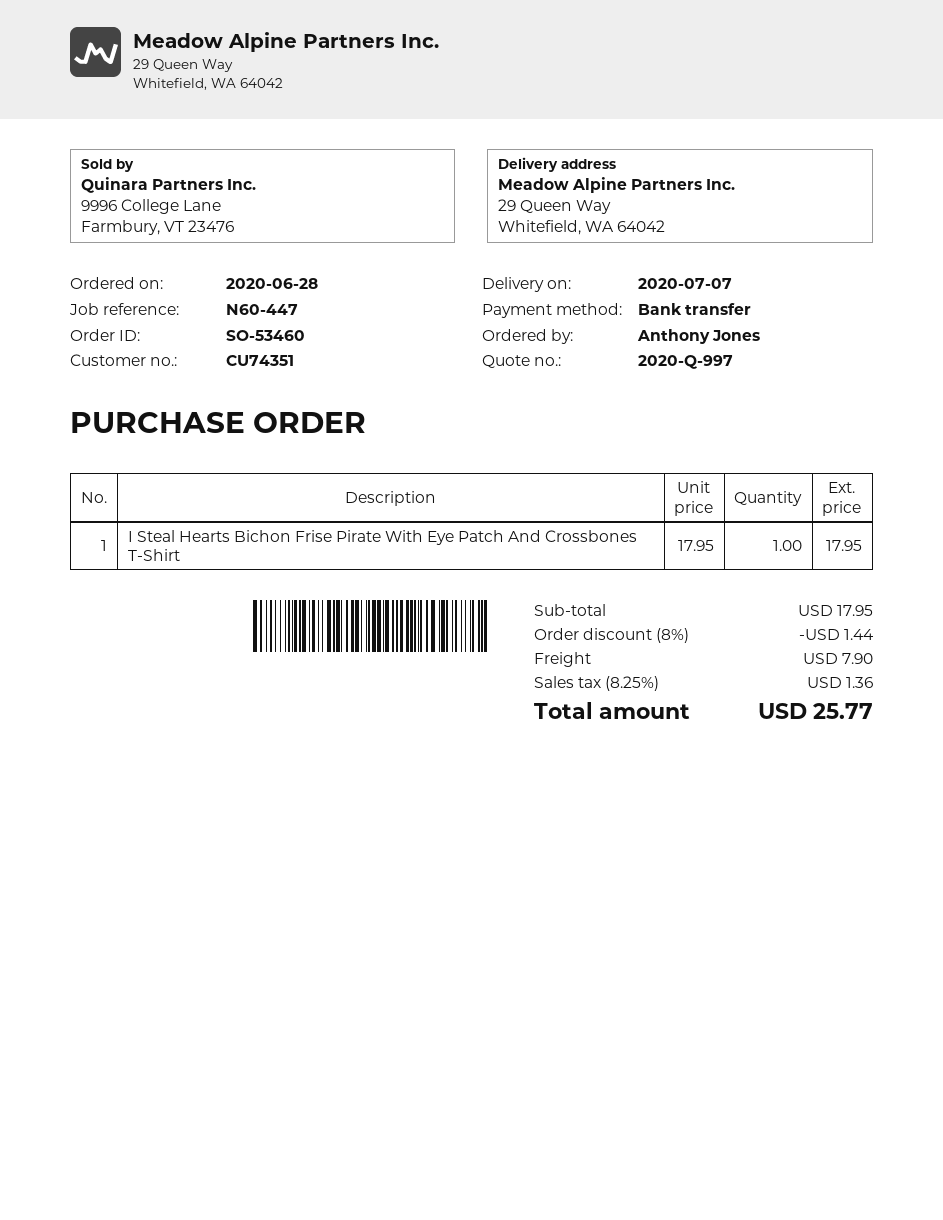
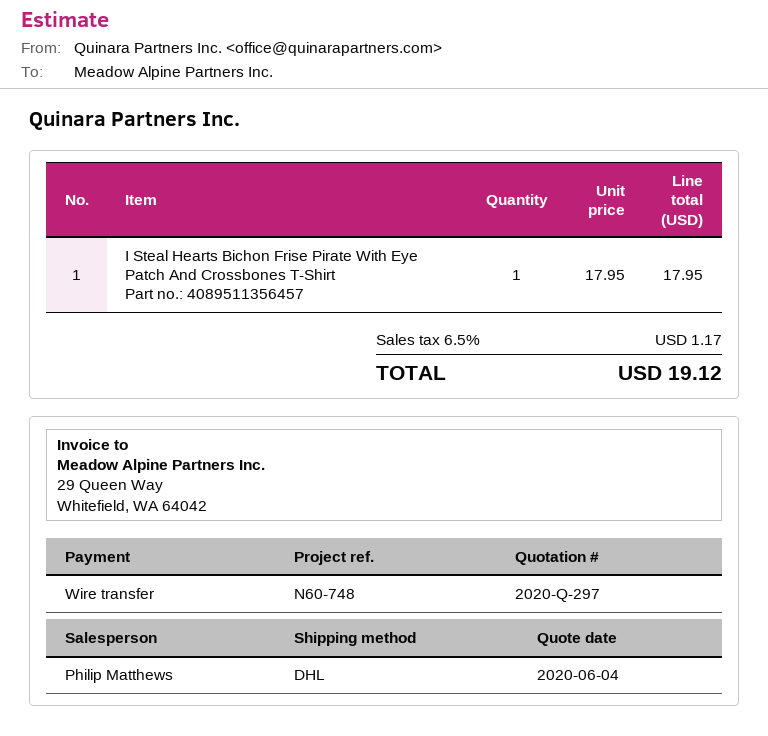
quote number: 2020-Q-997 -> 2020-Q-297
reference: N60-447 -> N60-748
discount: 8% = 1.44 -> none
shipping: 7.90 -> none
tax: 8.25% = 1.36 -> 6.5% = 1.17
total: 25.77 -> 19.12

